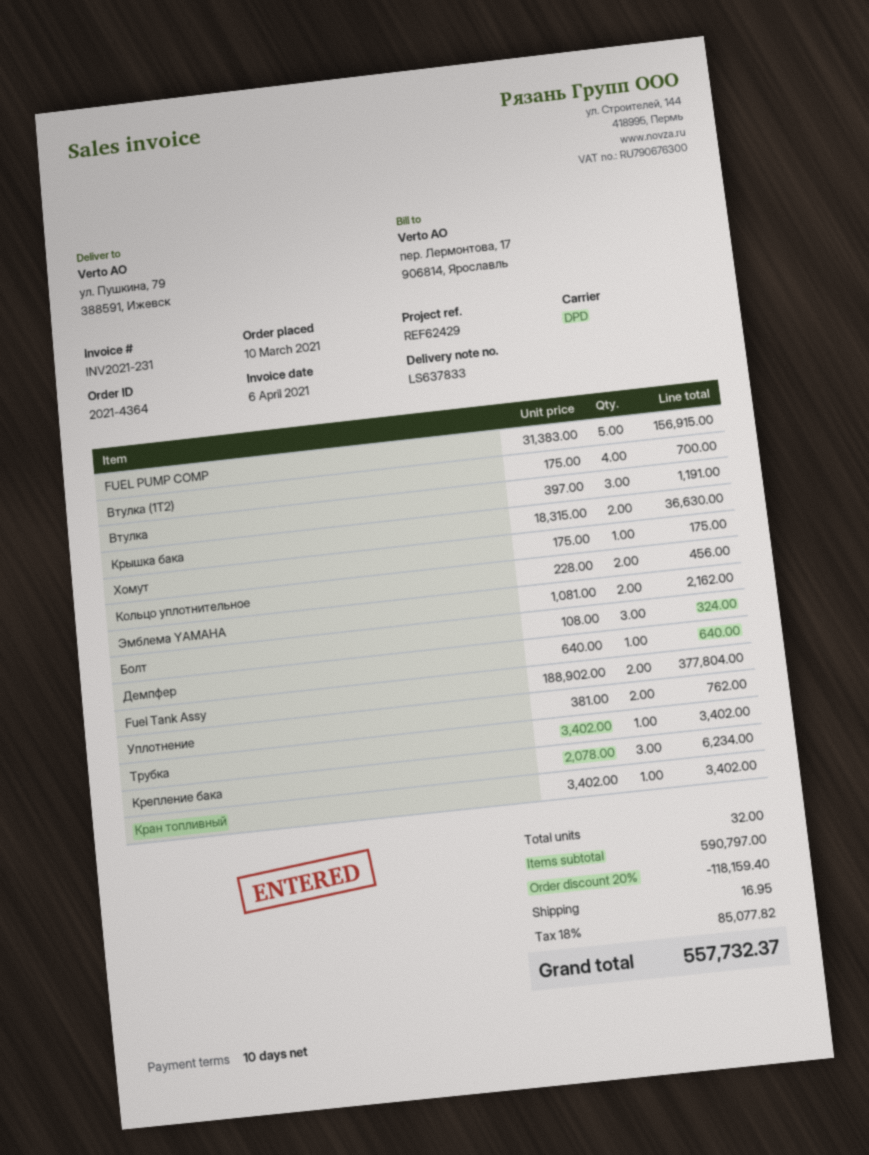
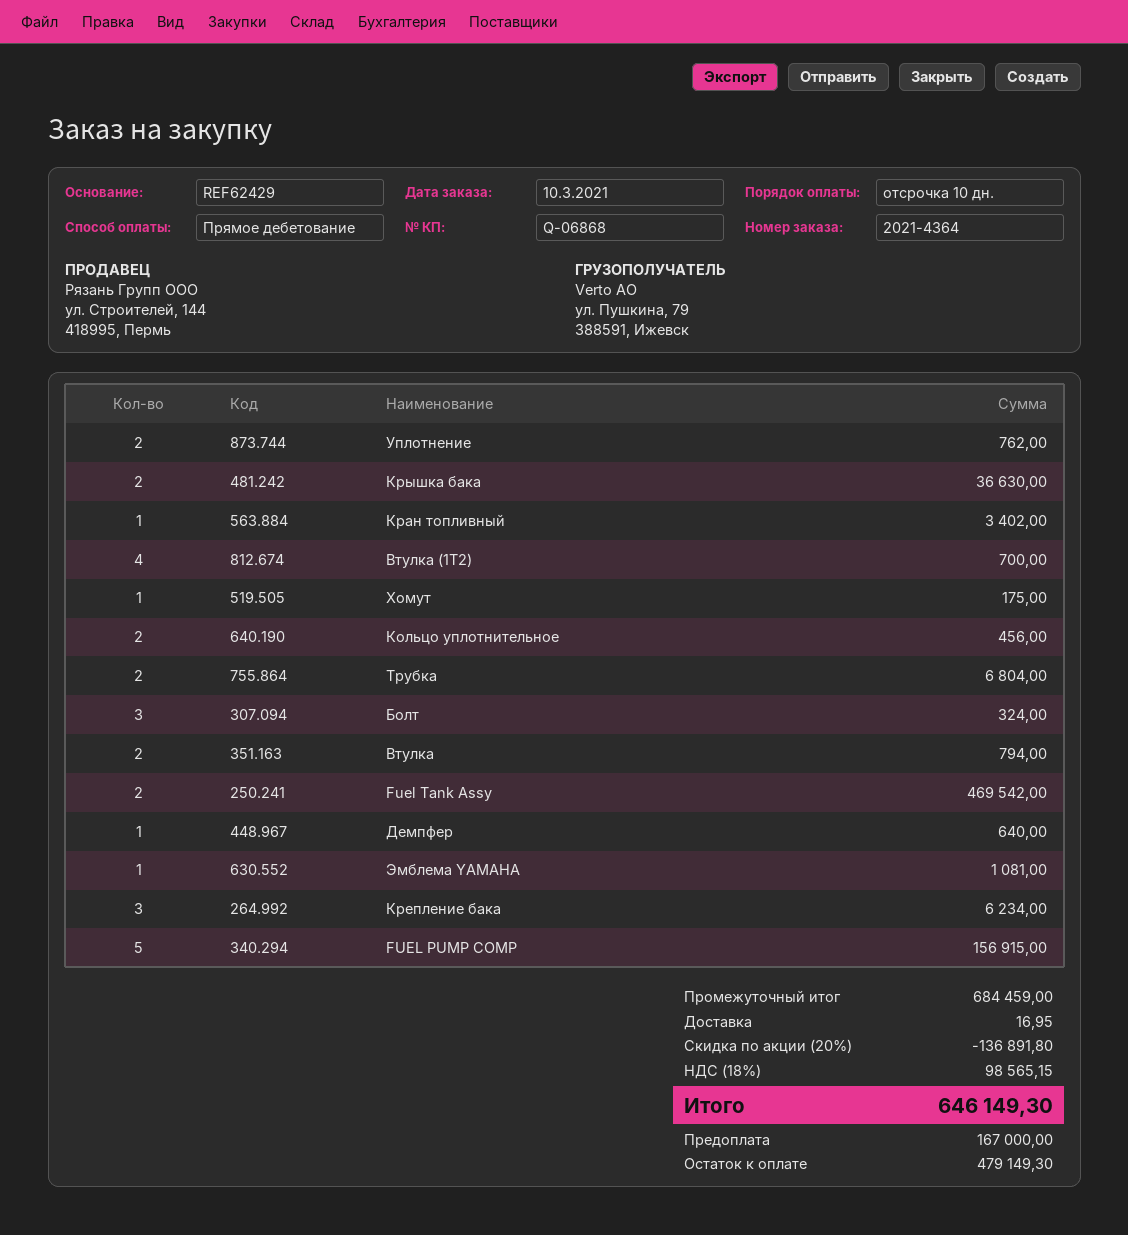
Втулка: 3 for 1191.00 -> 2 for 794.00
Эмблема YAMAHA: 2 for 2162.00 -> 1 for 1081.00
Fuel Tank Assy: 2 for 377804.00 -> 2 for 469542.00
Трубка: 1 for 3402.00 -> 2 for 6804.00
subtotal: 590797.00 -> 684459.00
discount: 20% = 118159.40 -> 20% = 136891.80
tax: 18% = 85077.82 -> 18% = 98565.15
total: 557732.37 -> 646149.30

